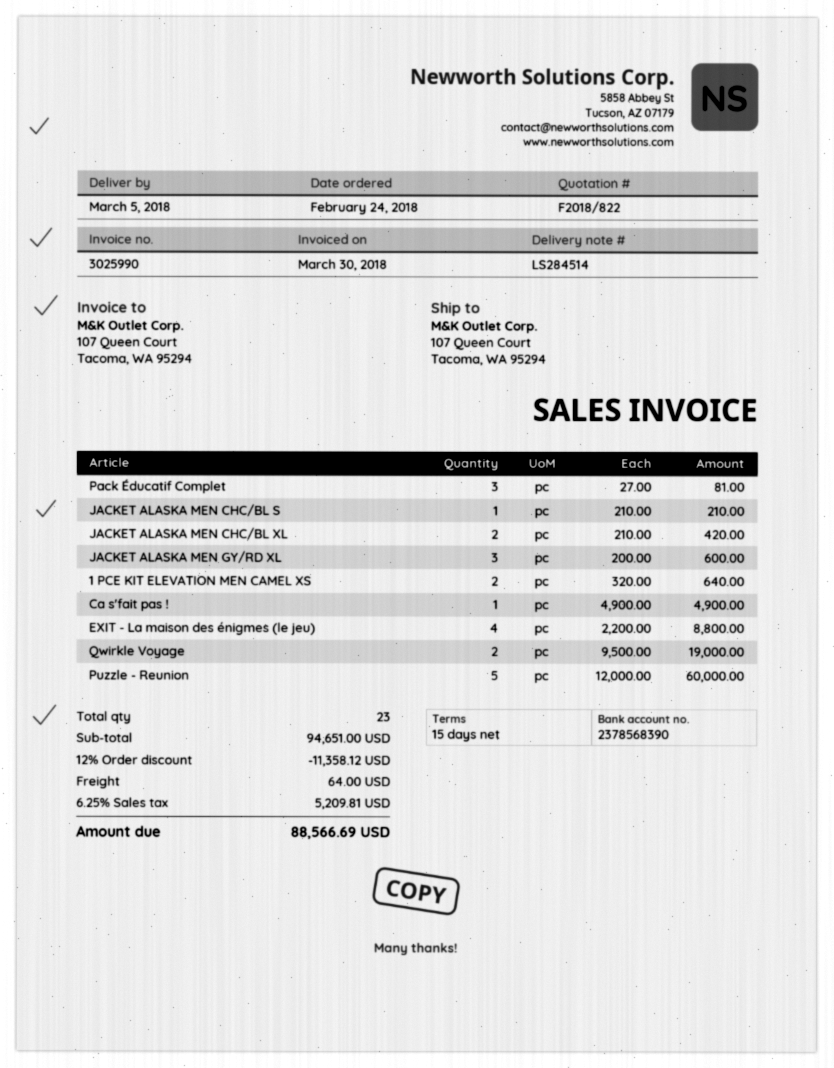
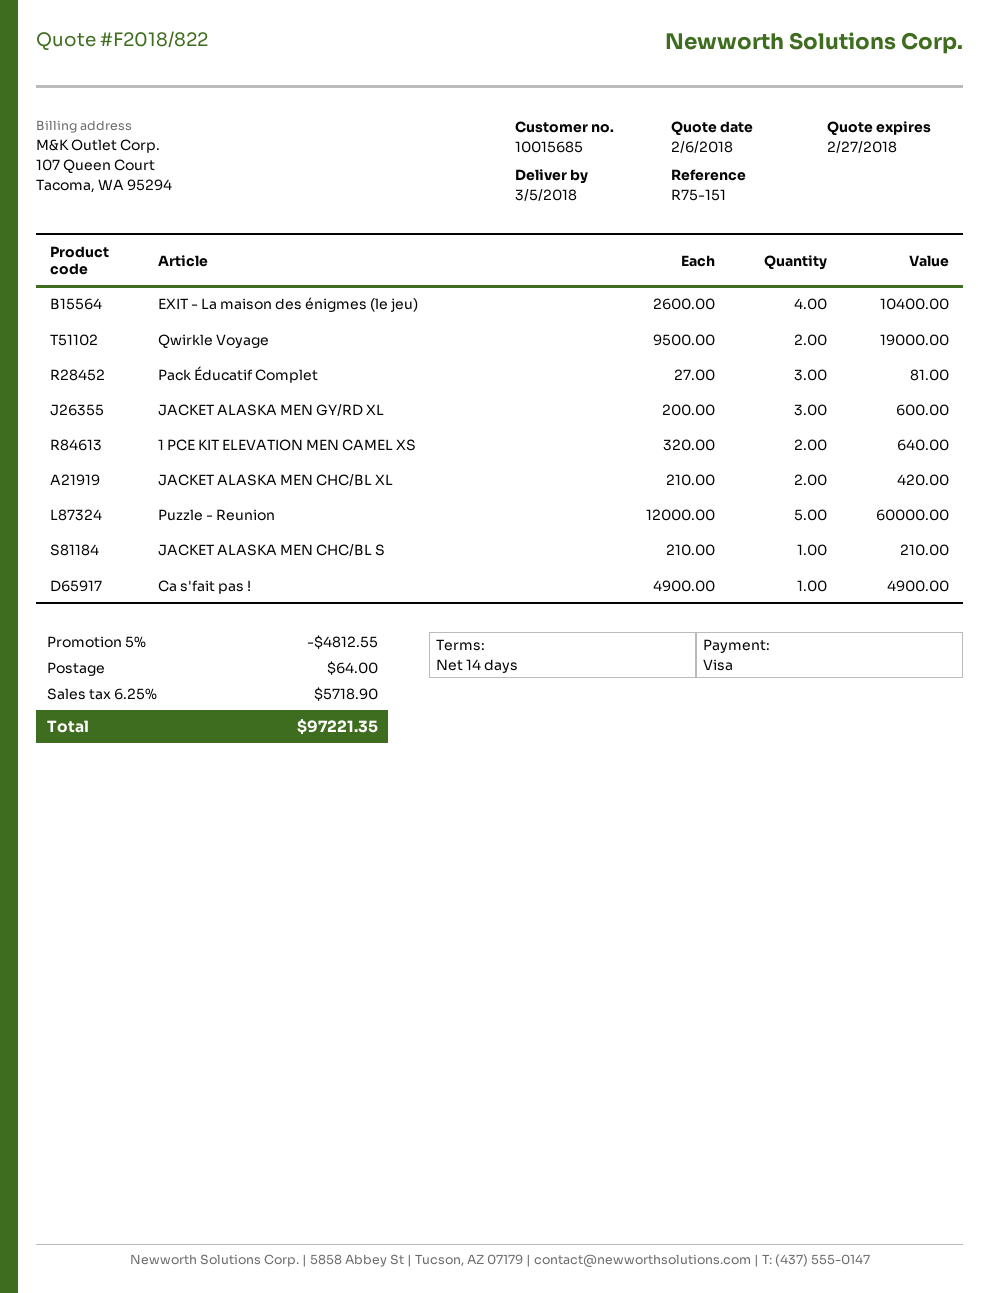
payment terms: 15 days -> 14 days
EXIT - La maison des énigmes (le jeu): 4 x 2200.00 = 8800.00 -> 4 x 2600.00 = 10400.00
discount: 12% = 11358.12 -> 5% = 4812.55
tax: 6.25% = 5209.81 -> 6.25% = 5718.90
total: 88566.69 -> 97221.35

